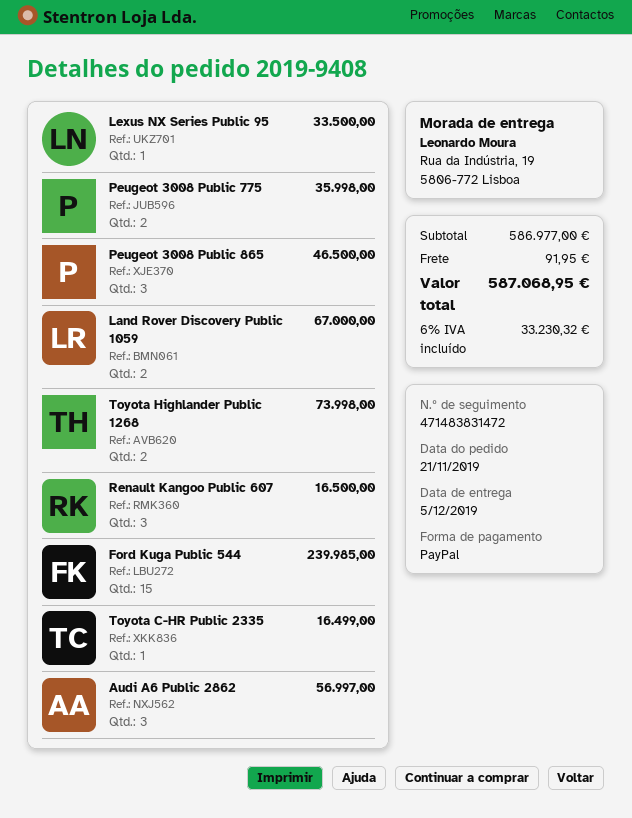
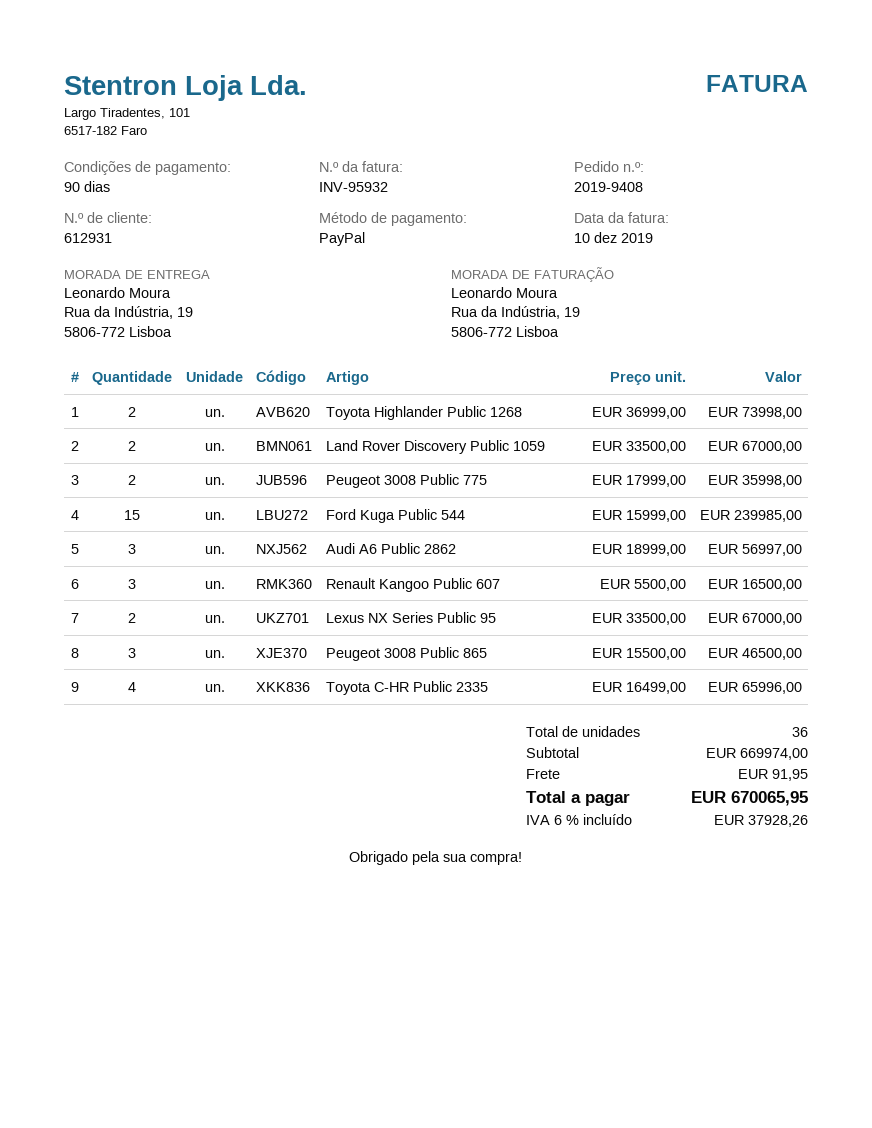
Lexus NX Series Public 95: 1 for 33500.00 -> 2 for 67000.00
Toyota C-HR Public 2335: 1 for 16499.00 -> 4 for 65996.00
subtotal: 586977.00 -> 669974.00
tax: 6% = 33230.32 -> 6% = 37928.26
total: 587068.95 -> 670065.95

